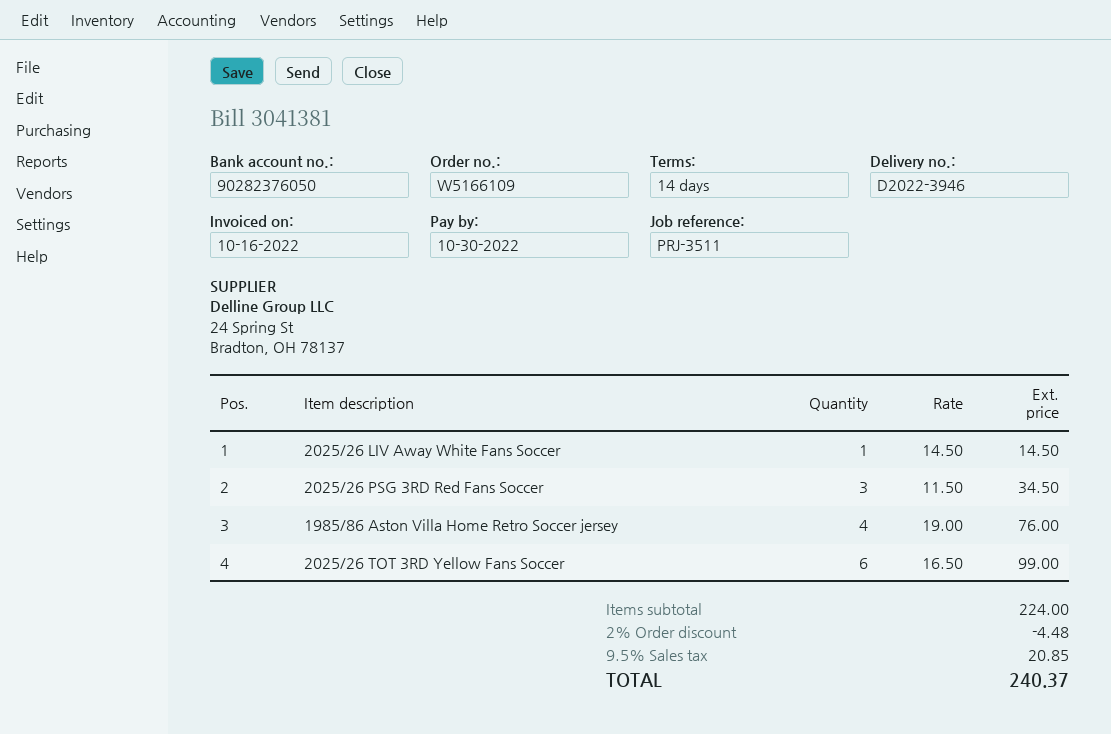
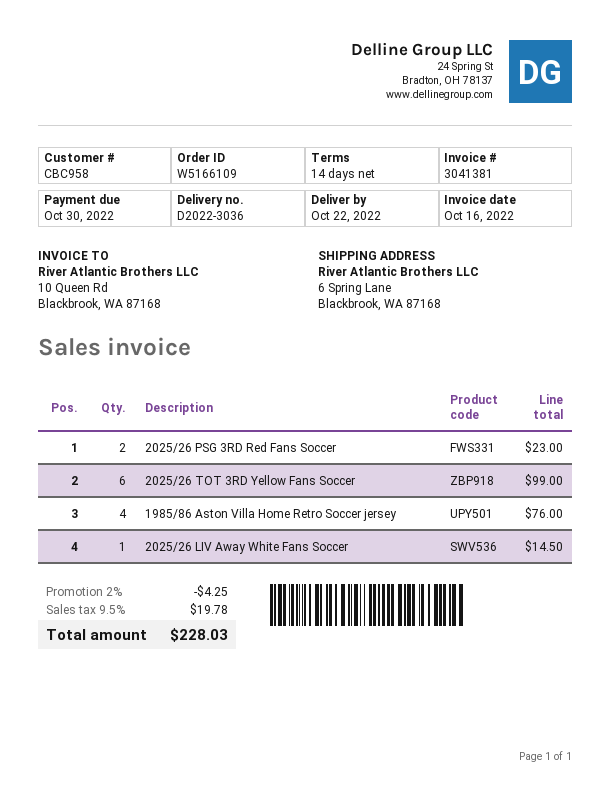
delivery note number: D2022-3946 -> D2022-3036
2025/26 PSG 3RD Red Fans Soccer: 3 for 34.50 -> 2 for 23.00
discount: 2% = 4.48 -> 2% = 4.25
tax: 9.5% = 20.85 -> 9.5% = 19.78
total: 240.37 -> 228.03

